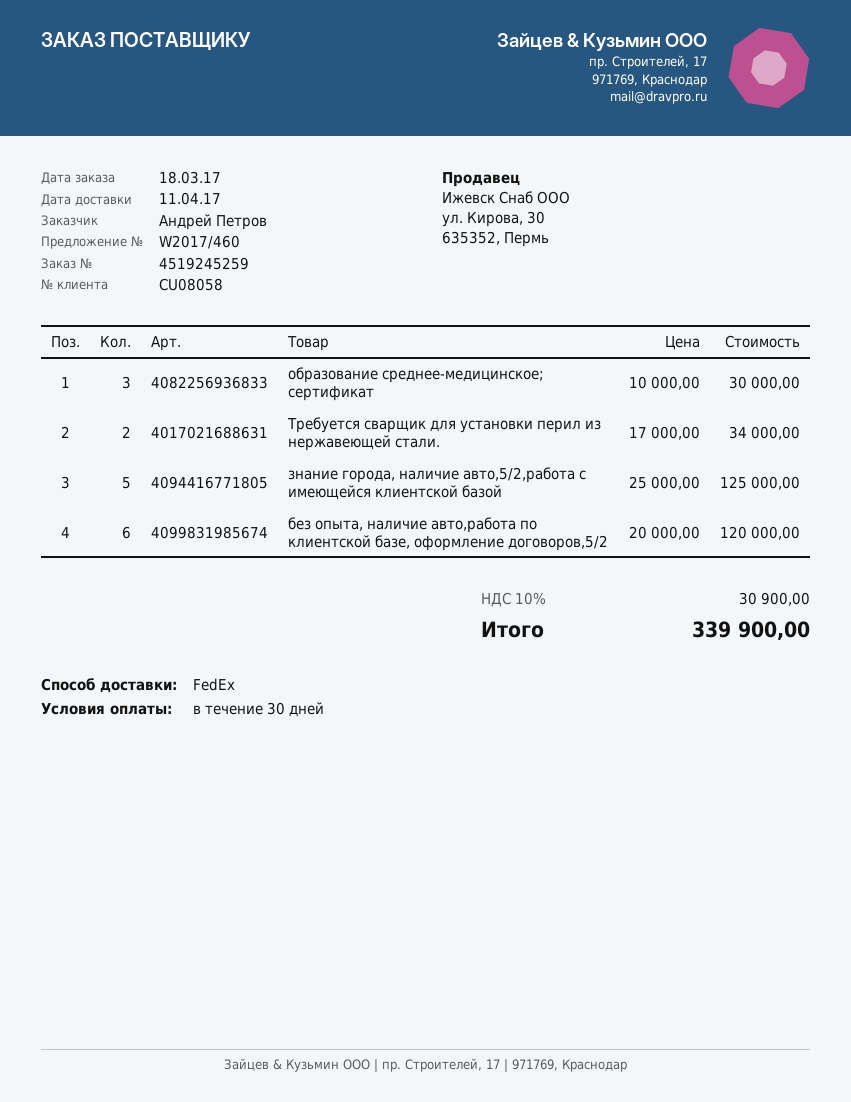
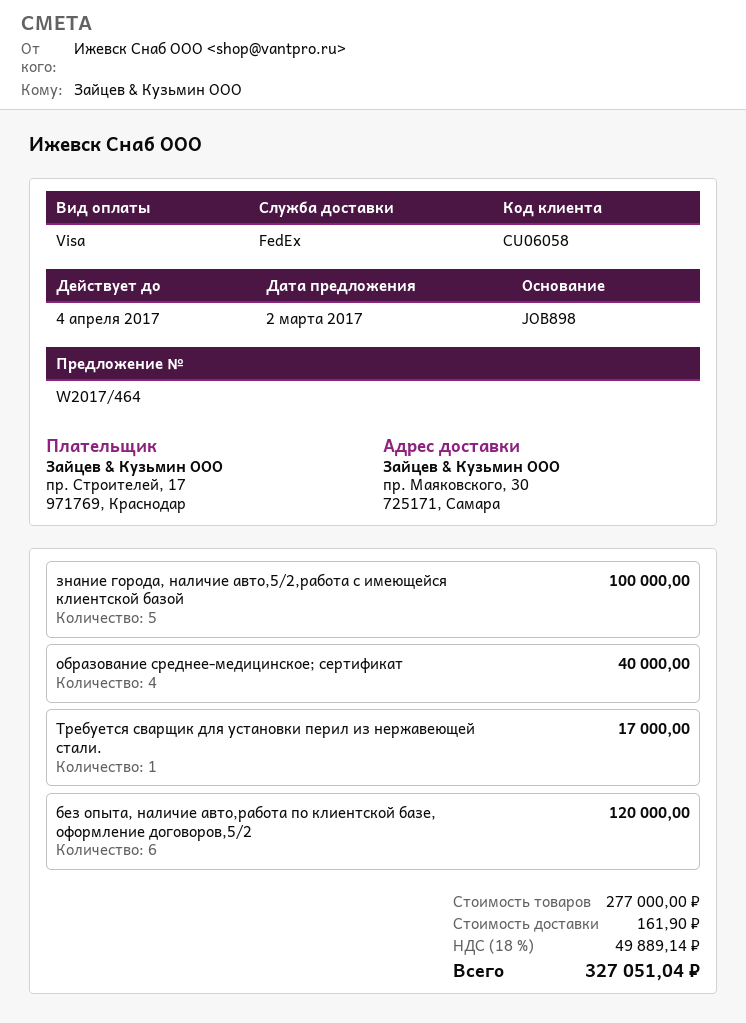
quote number: W2017/460 -> W2017/464
customer number: CU08058 -> CU06058
образование среднее-медицинское; сертификат: 3 for 30000.00 -> 4 for 40000.00
Требуется сварщик для установки перил из нержавеющей стали.: 2 for 34000.00 -> 1 for 17000.00
знание города, наличие авто,5/2,работа с имеющейся клиентской базой: 5 for 125000.00 -> 5 for 100000.00
shipping: none -> 161.90
tax: 10% = 30900.00 -> 18% = 49889.14
total: 339900.00 -> 327051.04

